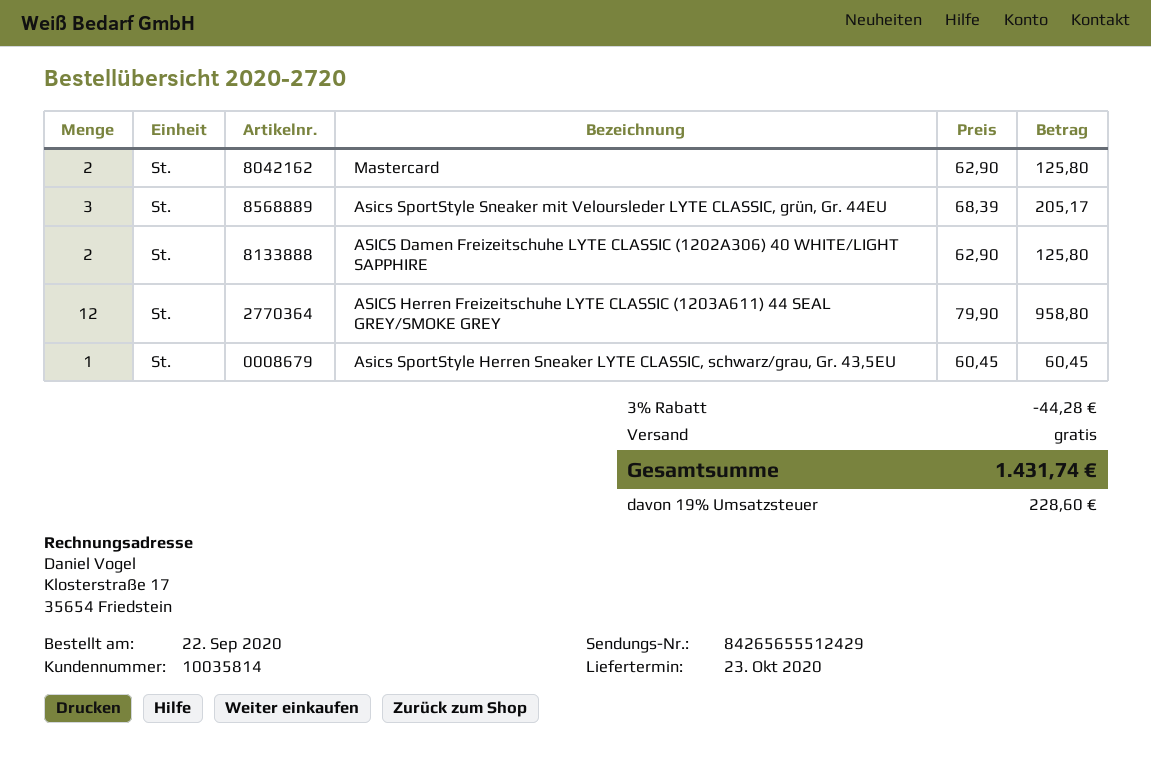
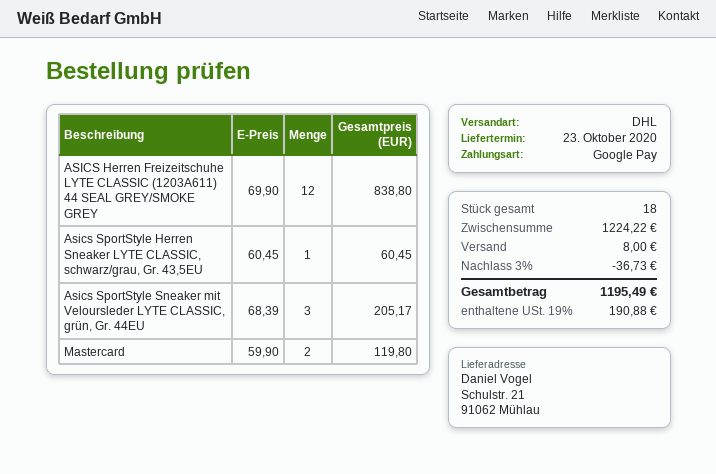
Mastercard: 2 x 62.90 = 125.80 -> 2 x 59.90 = 119.80
ASICS Damen Freizeitschuhe LYTE CLASSIC (1202A306) 40 WHITE/LIGHT SAPPHIRE: 2 x 62.90 = 125.80 -> none
ASICS Herren Freizeitschuhe LYTE CLASSIC (1203A611) 44 SEAL GREY/SMOKE GREY: 12 x 79.90 = 958.80 -> 12 x 69.90 = 838.80
discount: 3% = 44.28 -> 3% = 36.73
shipping: 0.00 -> 8.00
tax: 19% = 228.60 -> 19% = 190.88
total: 1431.74 -> 1195.49

